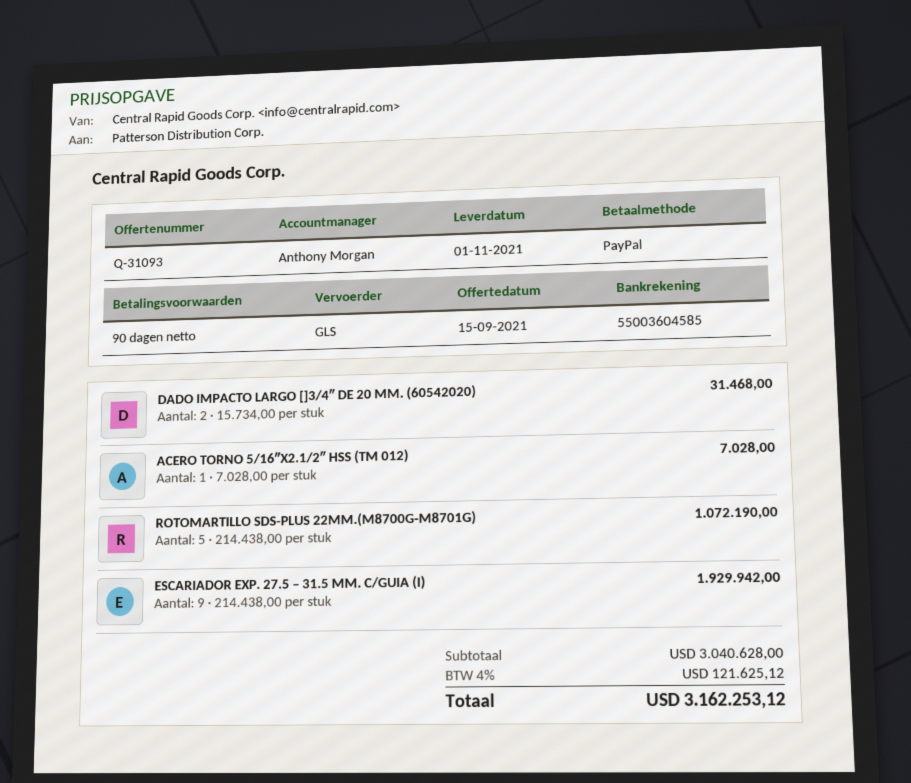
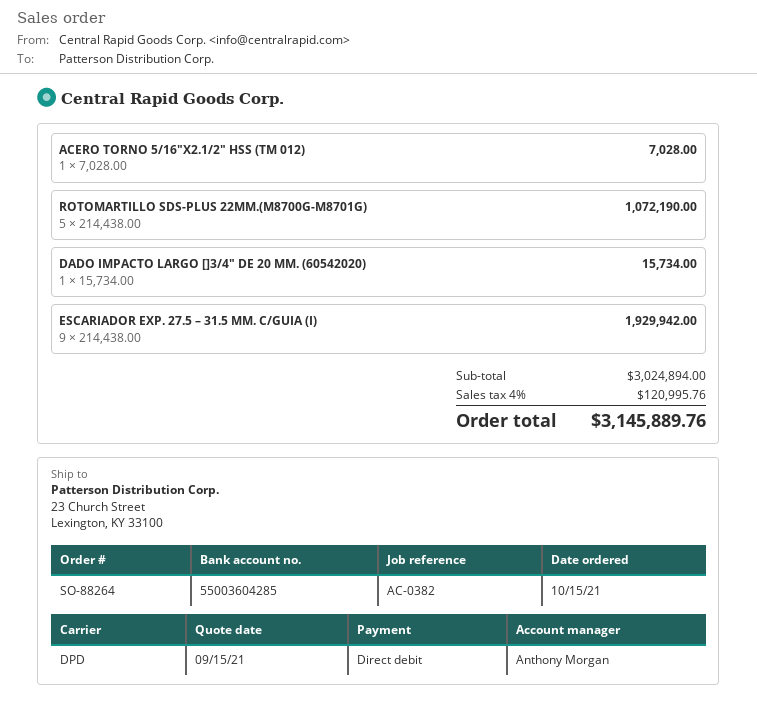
payment method: PayPal -> direct debit
bank account: 55003604585 -> 55003604285
shipping method: GLS -> DPD
DADO IMPACTO LARGO []3/4″ DE 20 MM. (60542020): 2 x 15734.00 = 31468.00 -> 1 x 15734.00 = 15734.00
subtotal: 3040628.00 -> 3024894.00
tax: 4% = 121625.12 -> 4% = 120995.76
total: 3162253.12 -> 3145889.76

